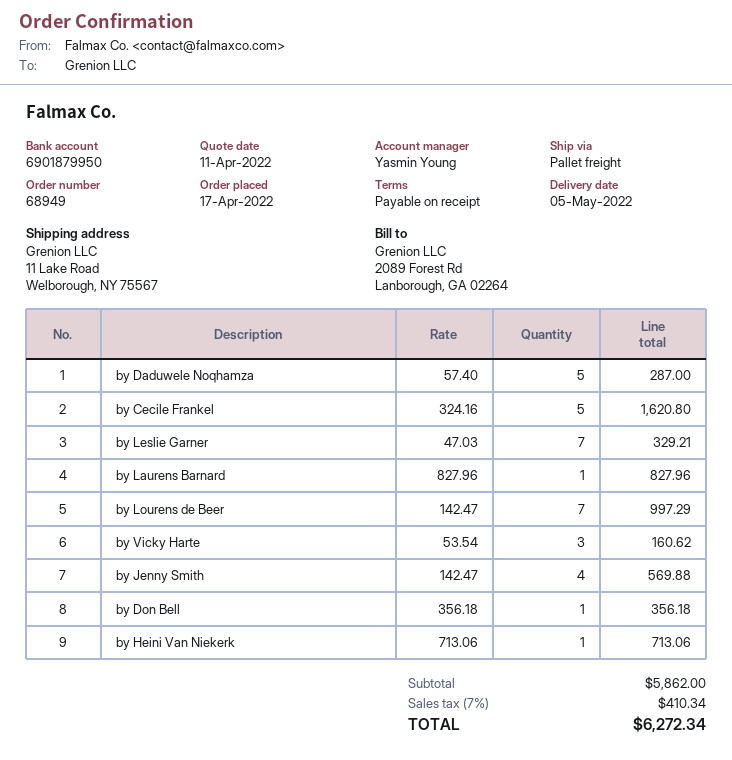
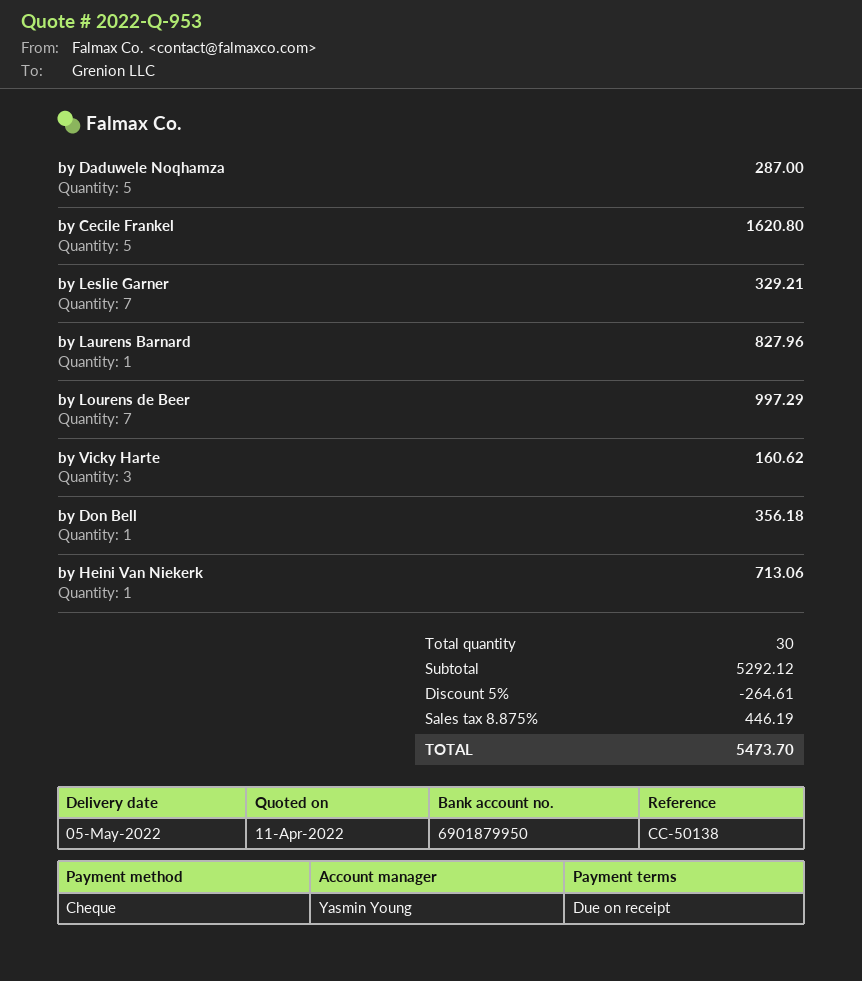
by Jenny Smith: 4 for 569.88 -> none
subtotal: 5862.00 -> 5292.12
discount: none -> 5% = 264.61
tax: 7% = 410.34 -> 8.875% = 446.19
total: 6272.34 -> 5473.70

